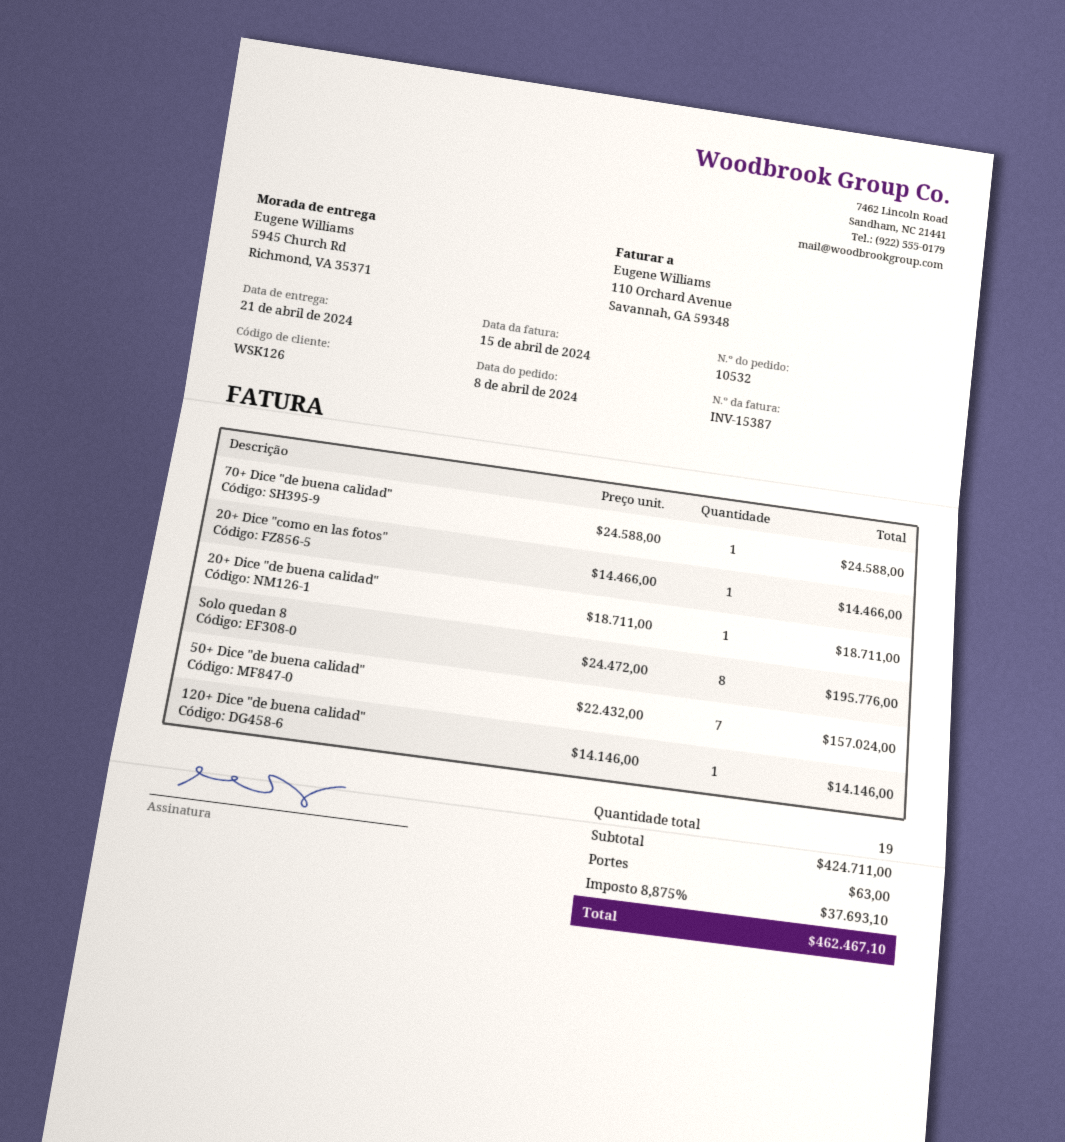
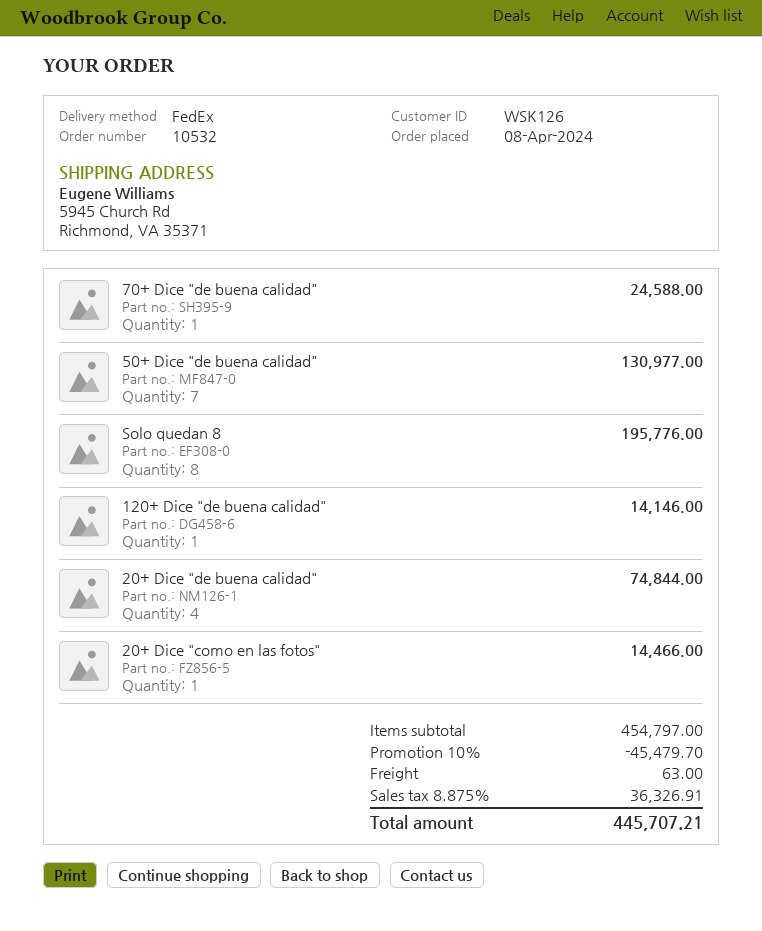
20+ Dice "de buena calidad": 1 for 18711.00 -> 4 for 74844.00
50+ Dice "de buena calidad": 7 for 157024.00 -> 7 for 130977.00
subtotal: 424711.00 -> 454797.00
discount: none -> 10% = 45479.70
tax: 8.875% = 37693.10 -> 8.875% = 36326.91
total: 462467.10 -> 445707.21

